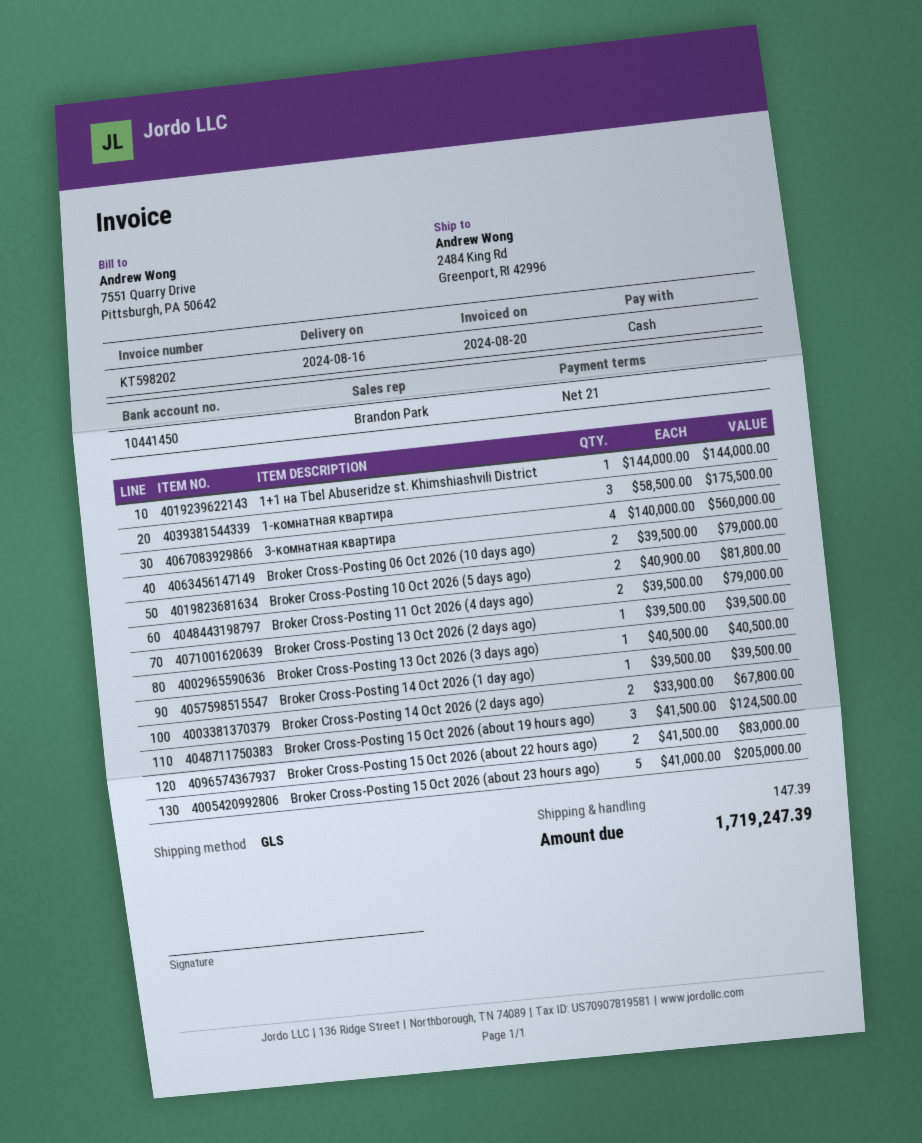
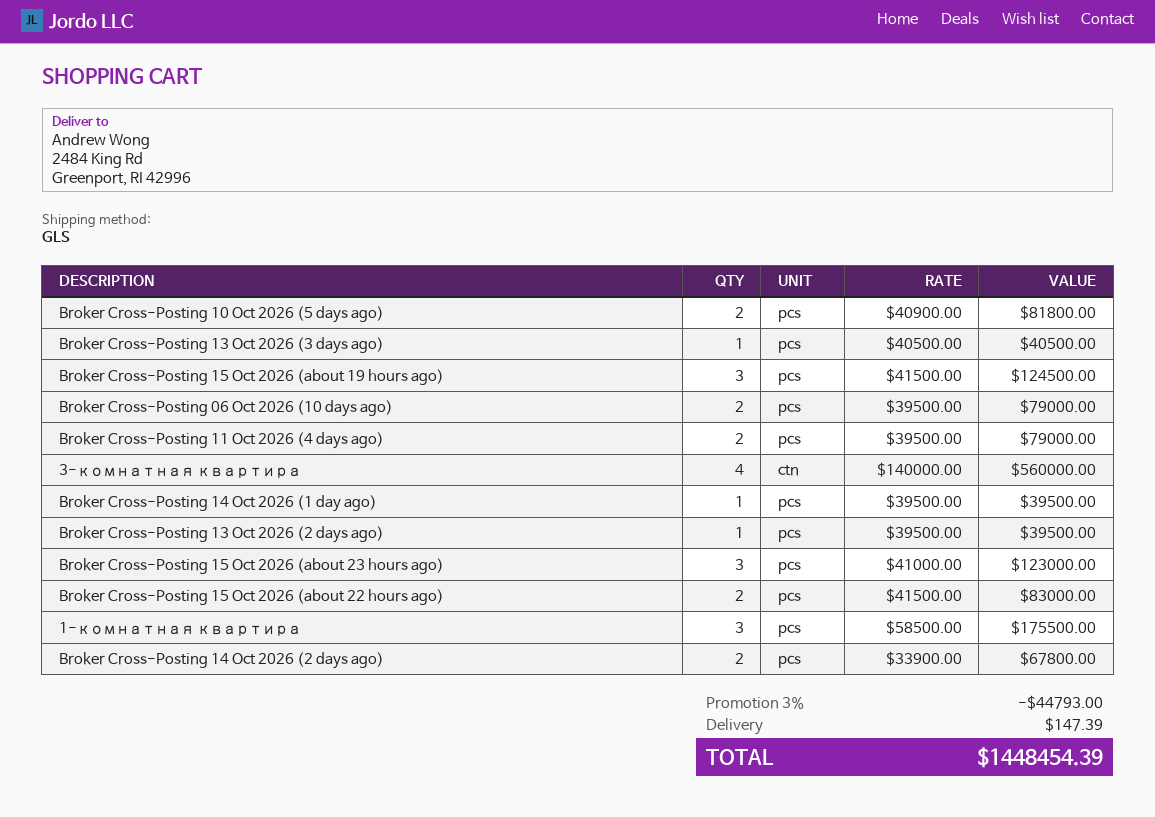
1+1 на Tbel Abuseridze st. Khimshiashvili District: 1 x 144000.00 = 144000.00 -> none
Broker Cross-Posting 15 Oct 2026 (about 23 hours ago): 5 x 41000.00 = 205000.00 -> 3 x 41000.00 = 123000.00
discount: none -> 3% = 44793.00
total: 1719247.39 -> 1448454.39

